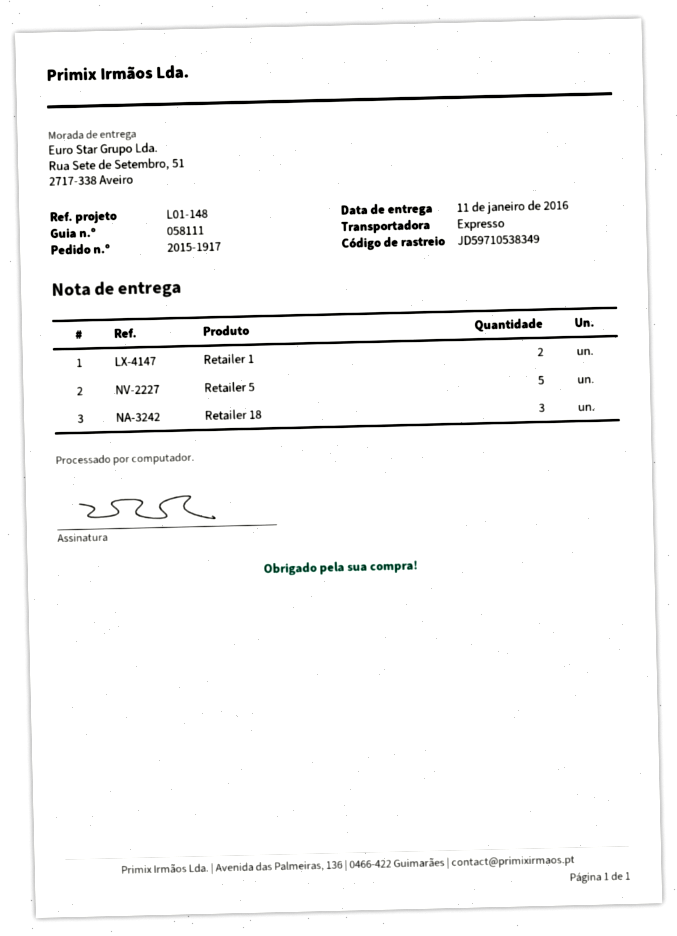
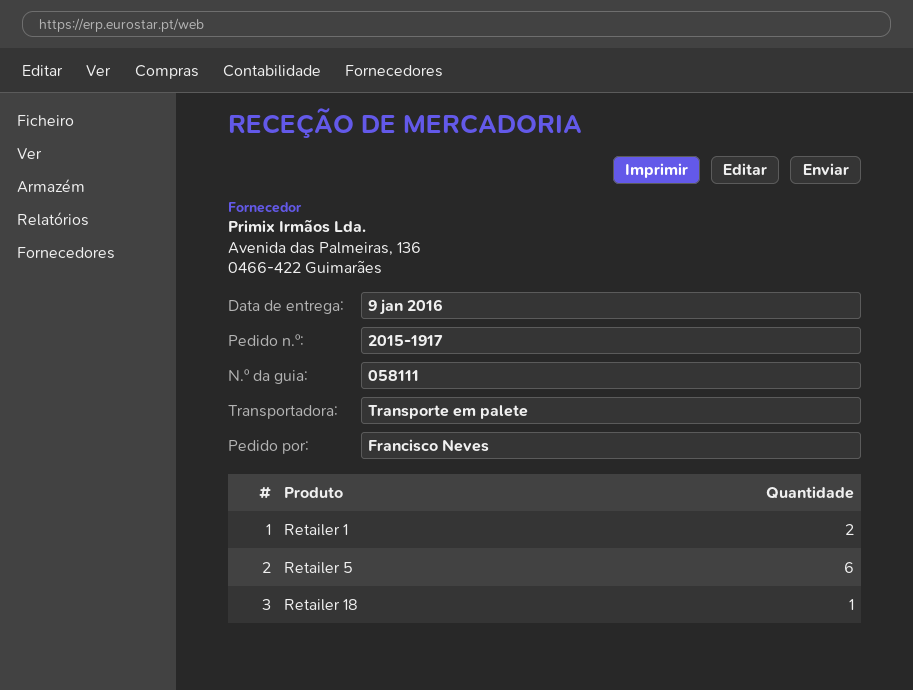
delivery date: 2016-01-11 -> 2016-01-09
shipping method: express -> pallet freight
Retailer 5: 5 -> 6
Retailer 18: 3 -> 1

